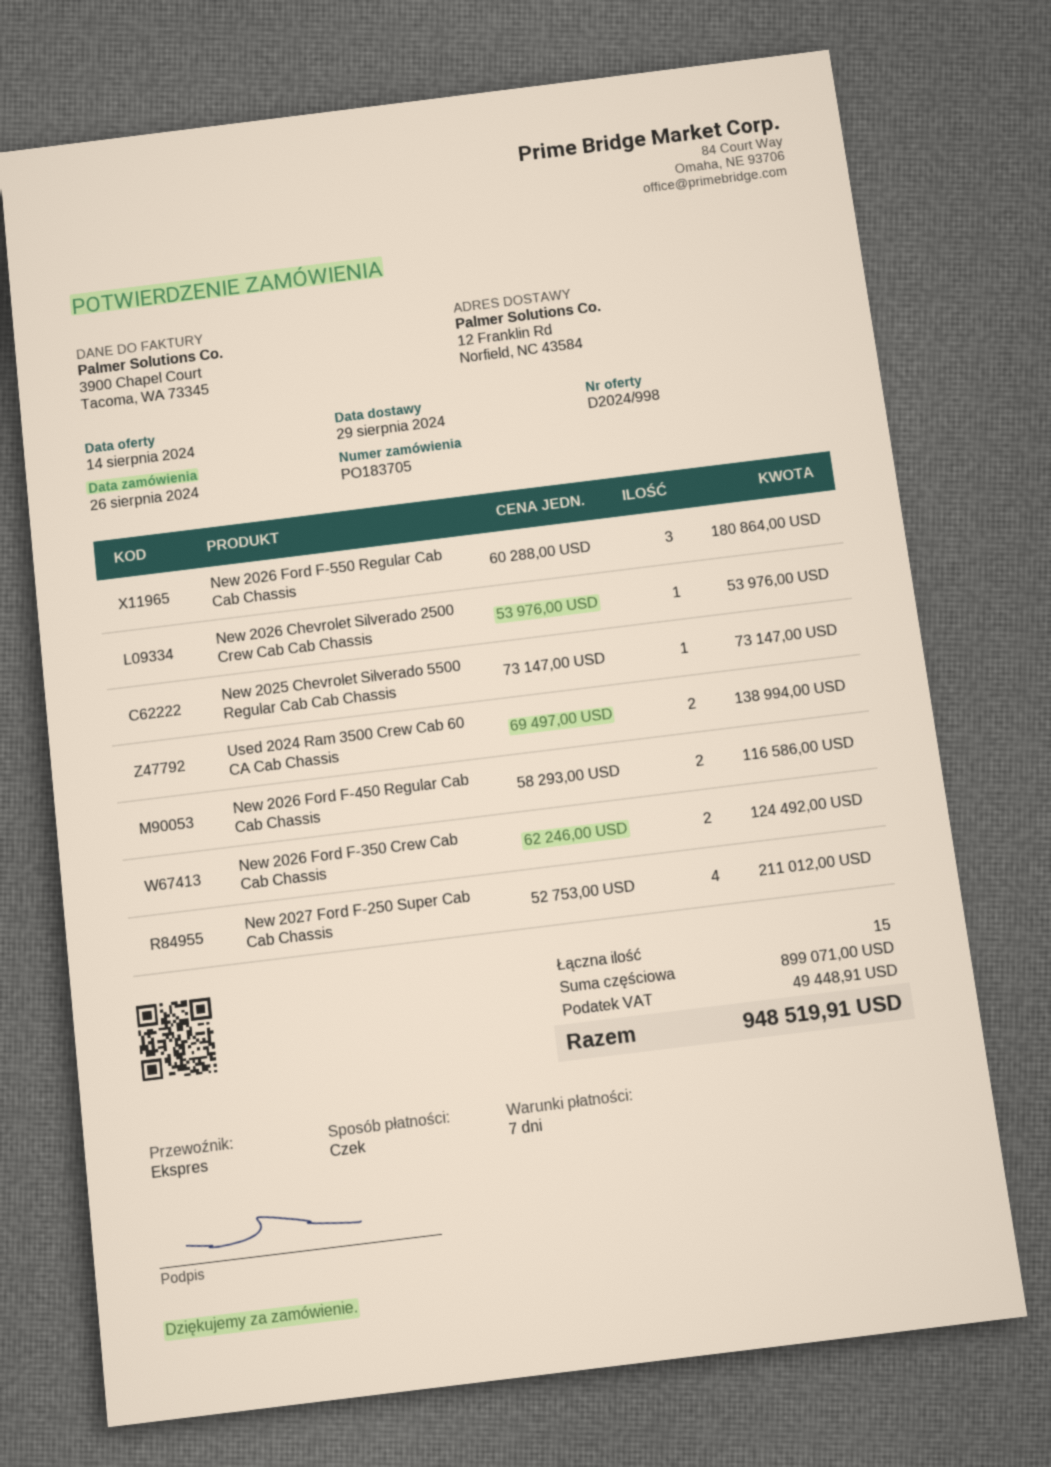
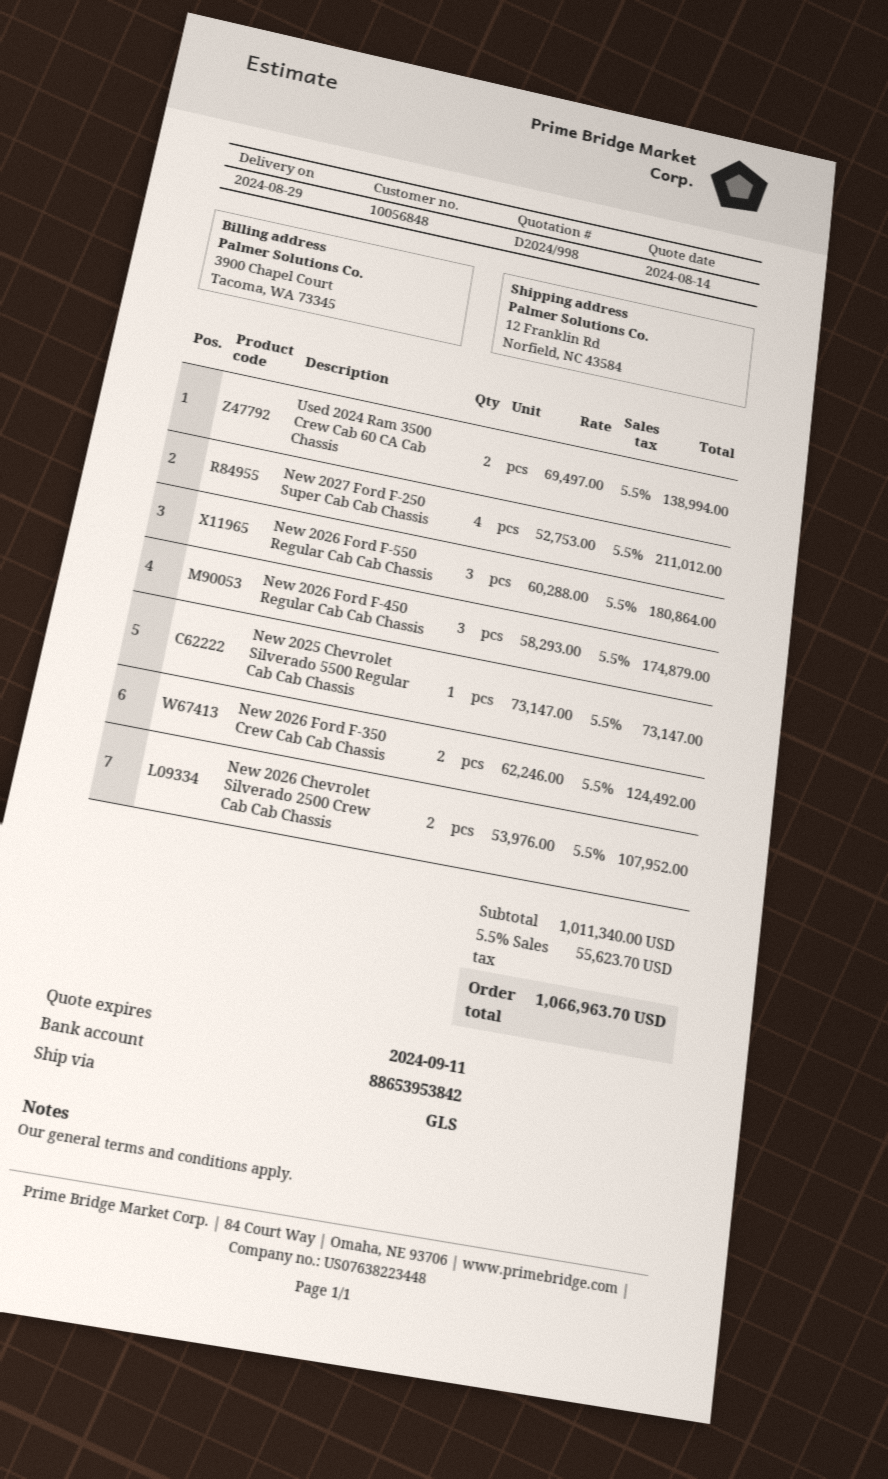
shipping method: express -> GLS
New 2026 Chevrolet Silverado 2500 Crew Cab Cab Chassis: 1 x 53976.00 = 53976.00 -> 2 x 53976.00 = 107952.00
New 2026 Ford F-450 Regular Cab Cab Chassis: 2 x 58293.00 = 116586.00 -> 3 x 58293.00 = 174879.00
subtotal: 899071.00 -> 1011340.00
tax: 49448.91 -> 55623.70
total: 948519.91 -> 1066963.70

